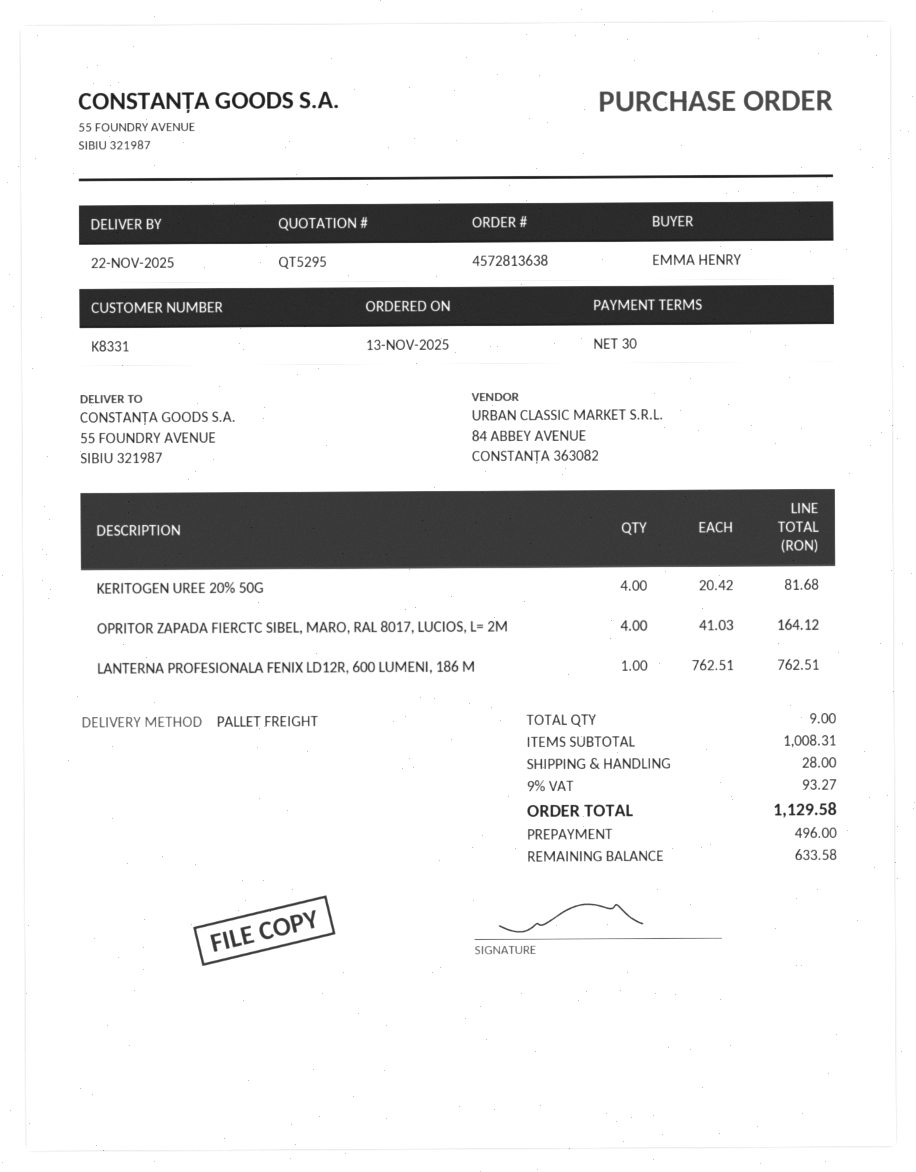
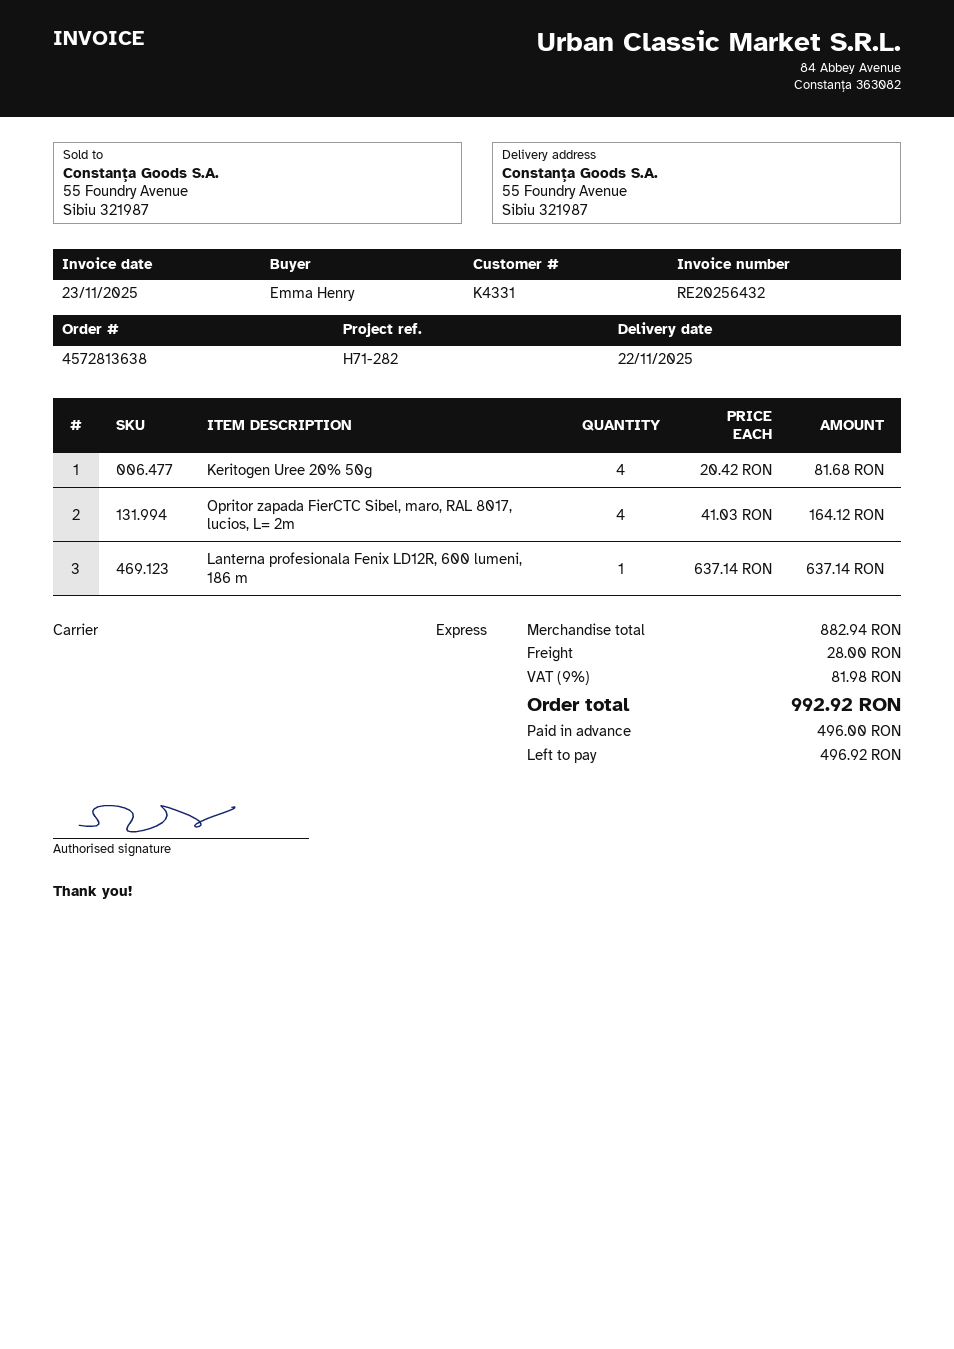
customer number: K8331 -> K4331
shipping method: pallet freight -> express
LANTERNA PROFESIONALA FENIX LD12R, 600 LUMENI, 186 M: 1 x 762.51 = 762.51 -> 1 x 637.14 = 637.14
subtotal: 1008.31 -> 882.94
tax: 9% = 93.27 -> 9% = 81.98
total: 1129.58 -> 992.92
balance: 633.58 -> 496.92

